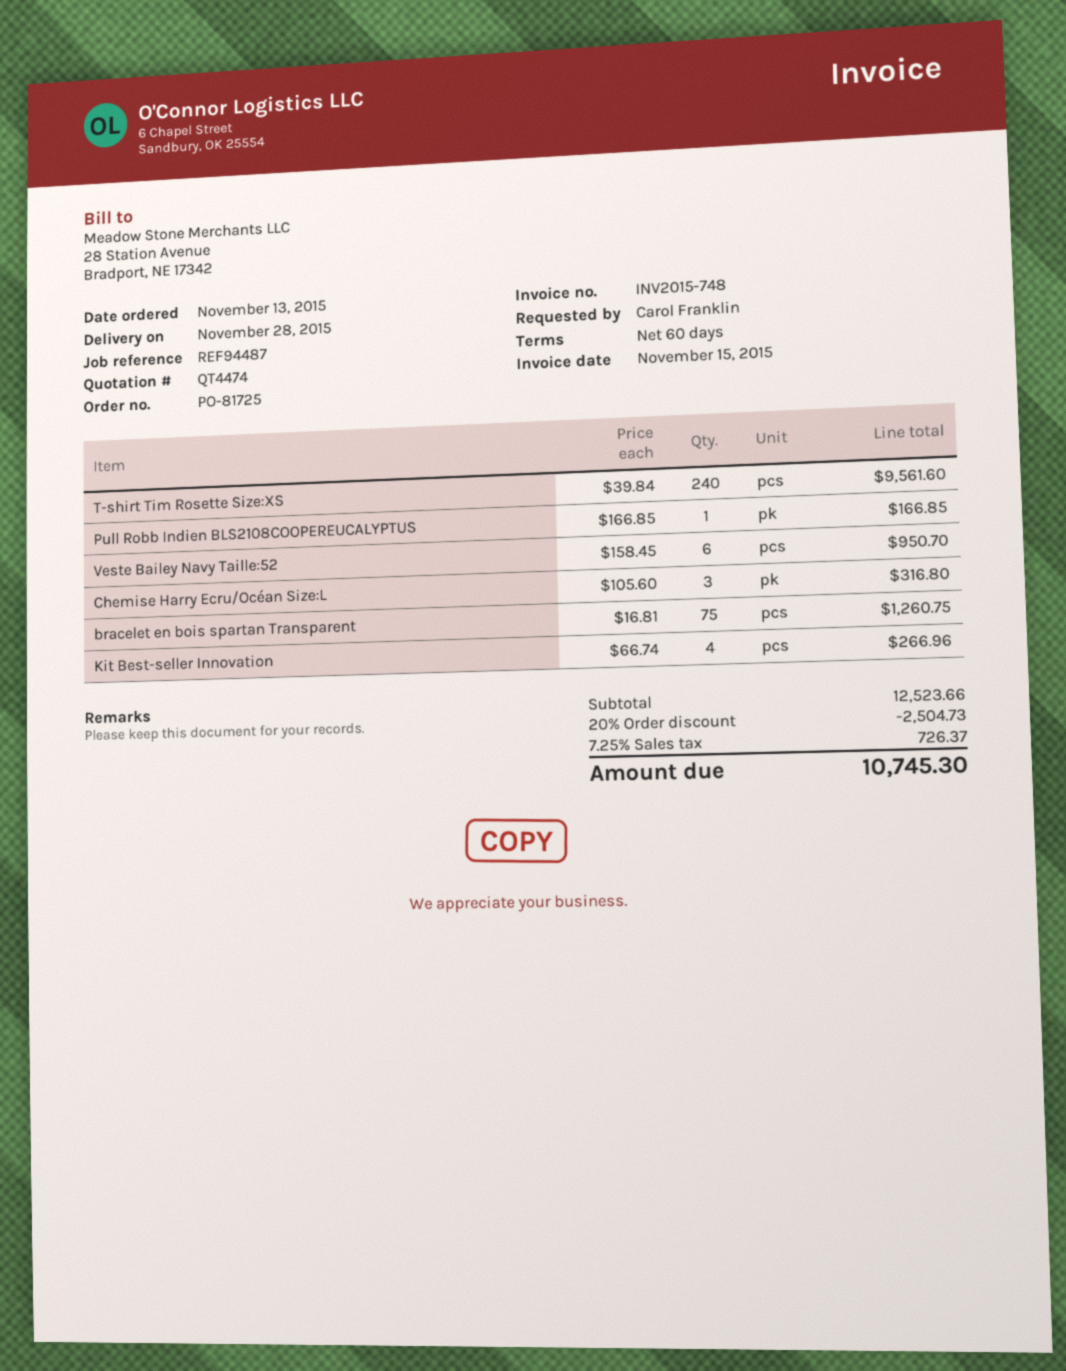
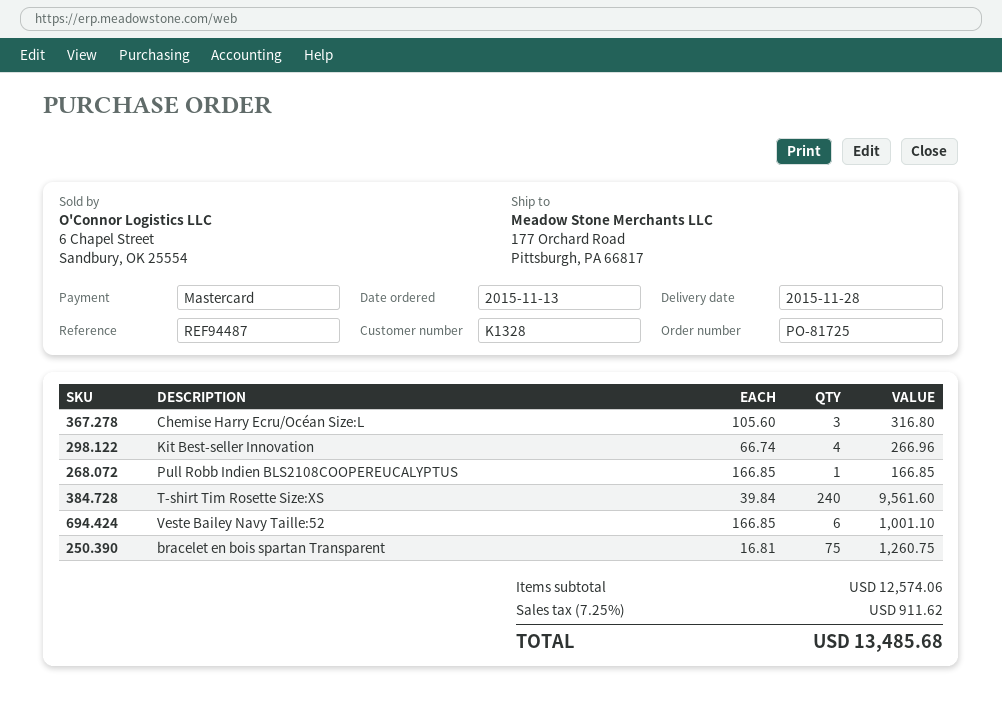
Veste Bailey Navy Taille:52: 6 x 158.45 = 950.70 -> 6 x 166.85 = 1001.10
subtotal: 12523.66 -> 12574.06
discount: 20% = 2504.73 -> none
tax: 7.25% = 726.37 -> 7.25% = 911.62
total: 10745.30 -> 13485.68

